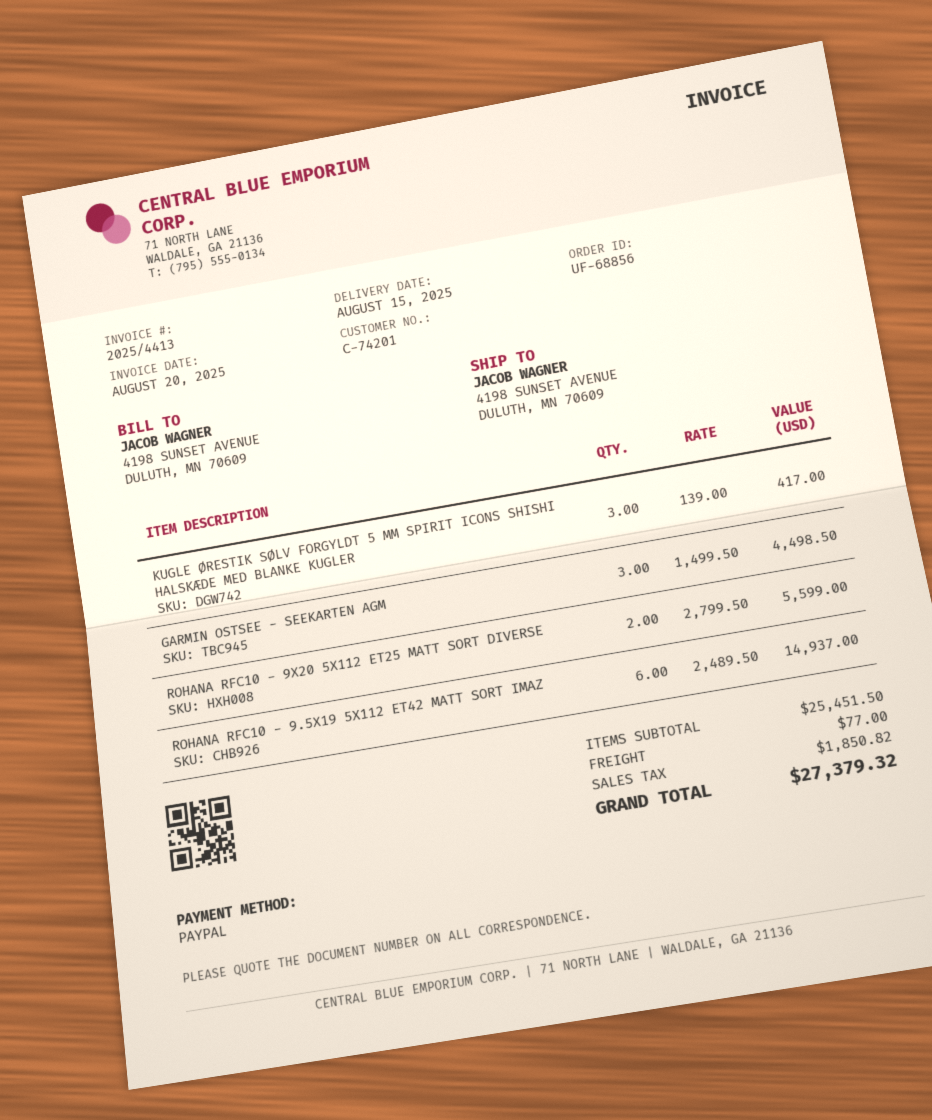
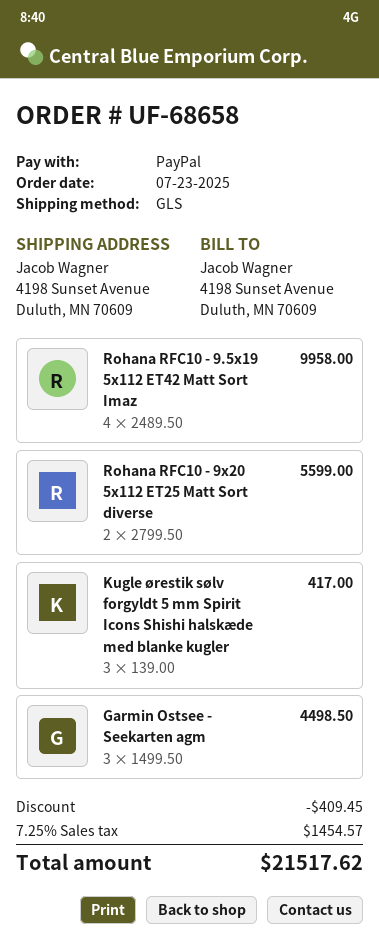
order number: UF-68856 -> UF-68658
ROHANA RFC10 - 9.5X19 5X112 ET42 MATT SORT IMAZ: 6 x 2489.50 = 14937.00 -> 4 x 2489.50 = 9958.00
discount: none -> 409.45
shipping: 77.00 -> none
tax: 1850.82 -> 1454.57
total: 27379.32 -> 21517.62

